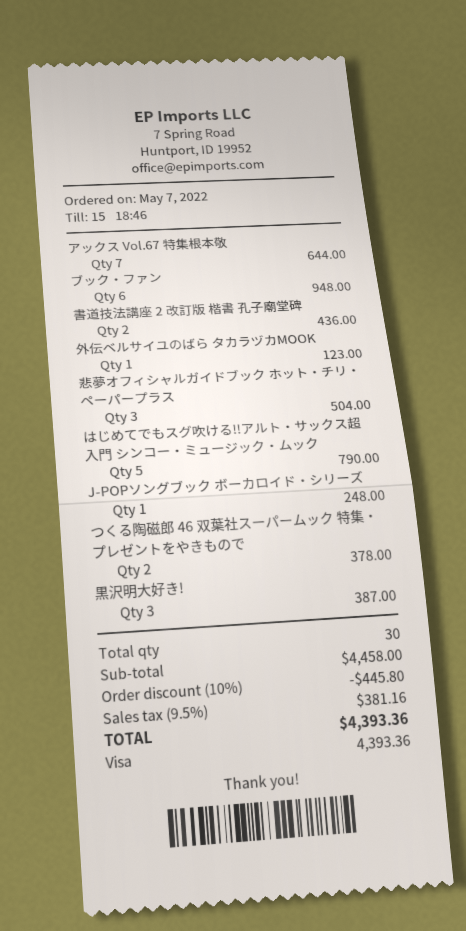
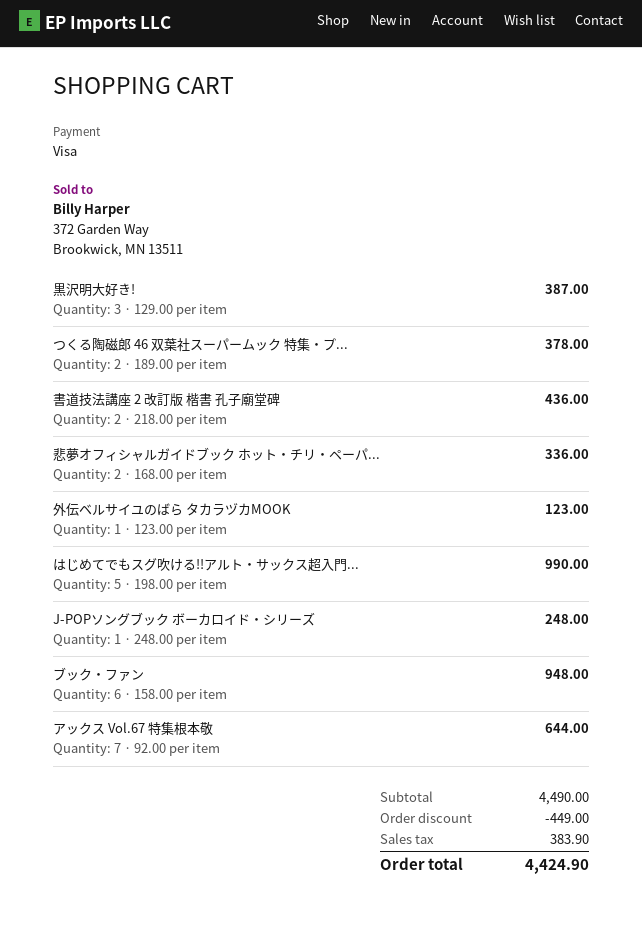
悲夢オフィシャルガイドブック ホット・チリ・ペーパープラス: 3 for 504.00 -> 2 for 336.00
はじめてでもスグ吹ける!!アルト・サックス超入門 シンコー・ミュージック・ムック: 5 for 790.00 -> 5 for 990.00
subtotal: 4458.00 -> 4490.00
discount: 445.80 -> 449.00
tax: 381.16 -> 383.90
total: 4393.36 -> 4424.90

